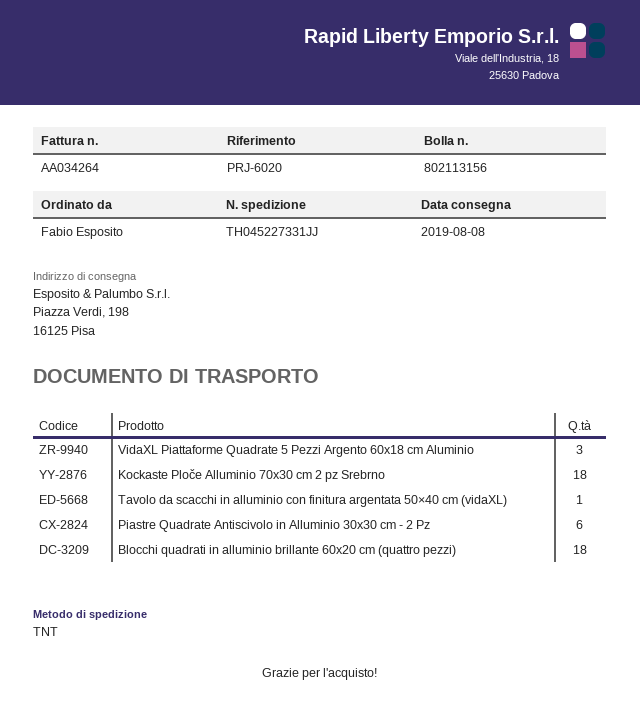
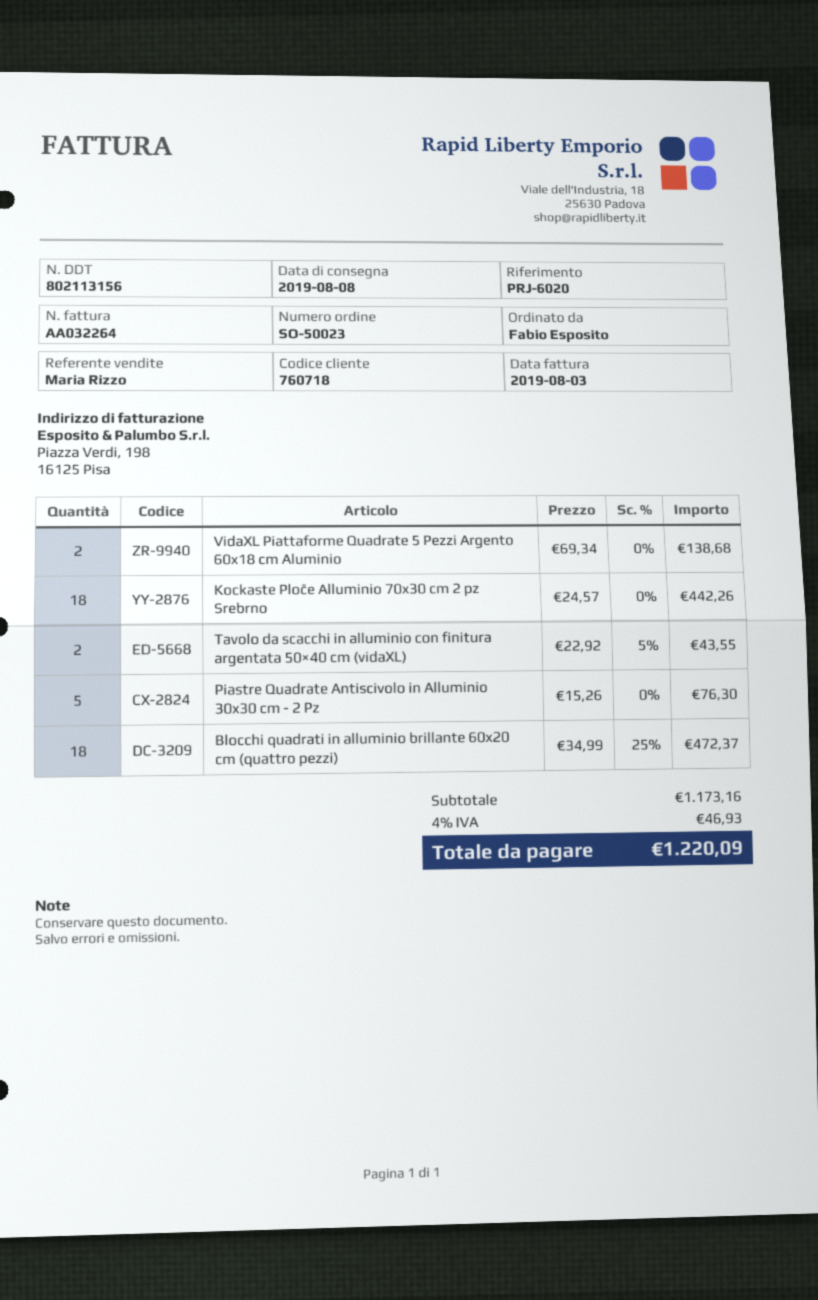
invoice number: AA034264 -> AA032264
VidaXL Piattaforme Quadrate 5 Pezzi Argento 60x18 cm Aluminio: 3 -> 2
Tavolo da scacchi in alluminio con finitura argentata 50×40 cm (vidaXL): 1 -> 2
Piastre Quadrate Antiscivolo in Alluminio 30x30 cm - 2 Pz: 6 -> 5

